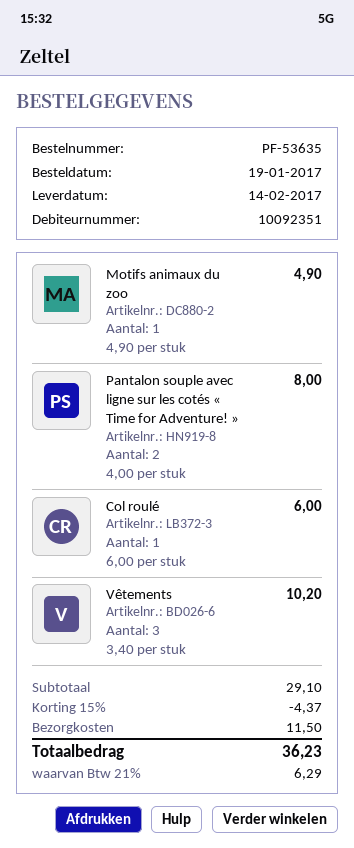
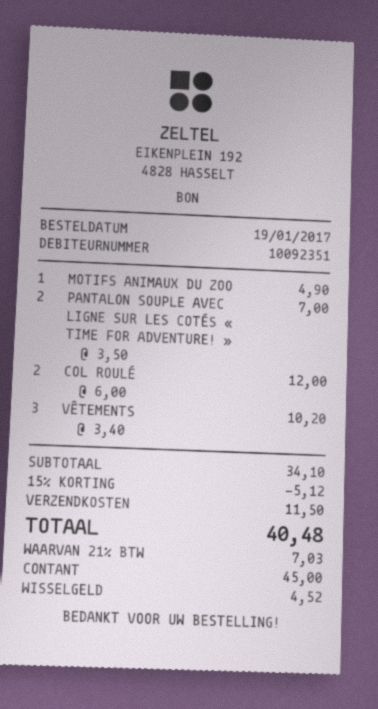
Pantalon souple avec ligne sur les cotés « Time for Adventure! »: 2 x 4.00 = 8.00 -> 2 x 3.50 = 7.00
Col roulé: 1 x 6.00 = 6.00 -> 2 x 6.00 = 12.00
subtotal: 29.10 -> 34.10
discount: 15% = 4.37 -> 15% = 5.12
tax: 21% = 6.29 -> 21% = 7.03
total: 36.23 -> 40.48

